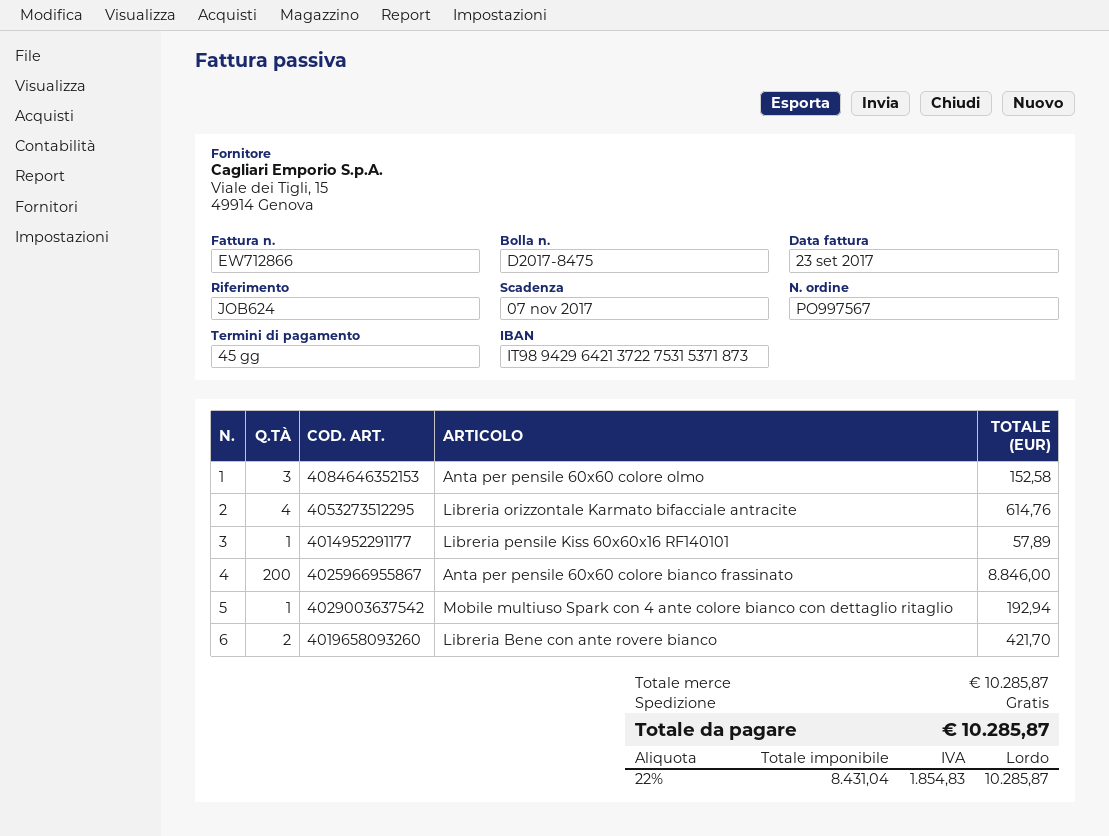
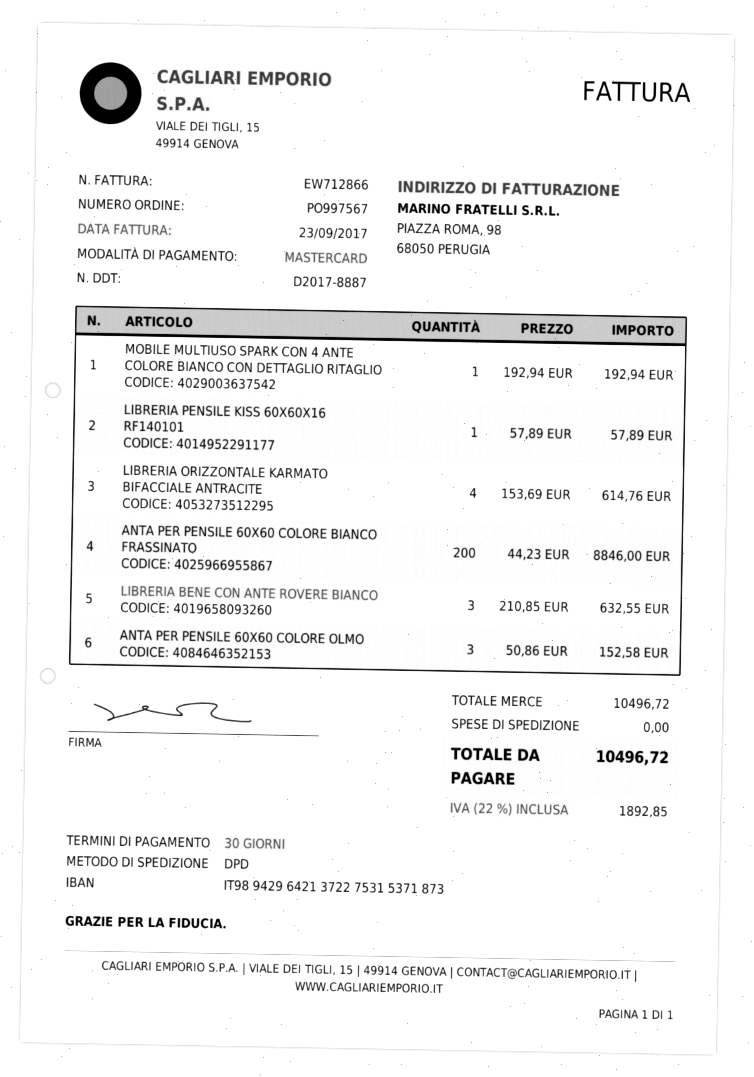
delivery note number: D2017-8475 -> D2017-8887
payment terms: 45 days -> 30 days
Libreria Bene con ante rovere bianco: 2 for 421.70 -> 3 for 632.55
subtotal: 10285.87 -> 10496.72
tax: 22% = 1854.83 -> 22% = 1892.85
total: 10285.87 -> 10496.72

